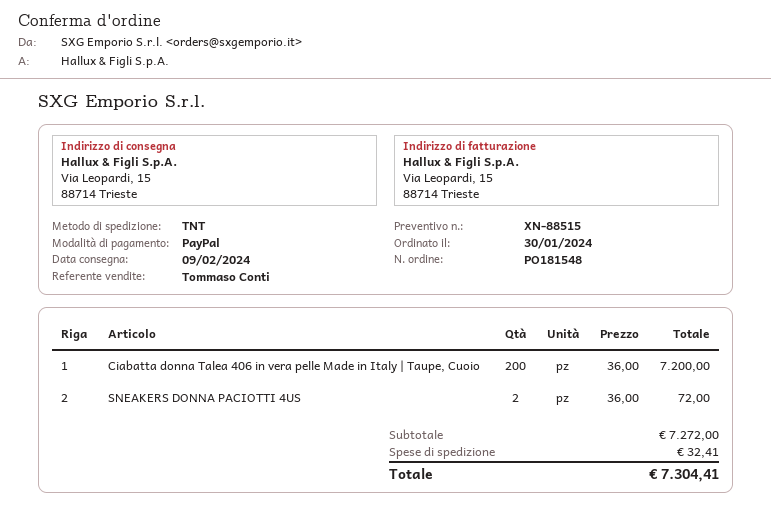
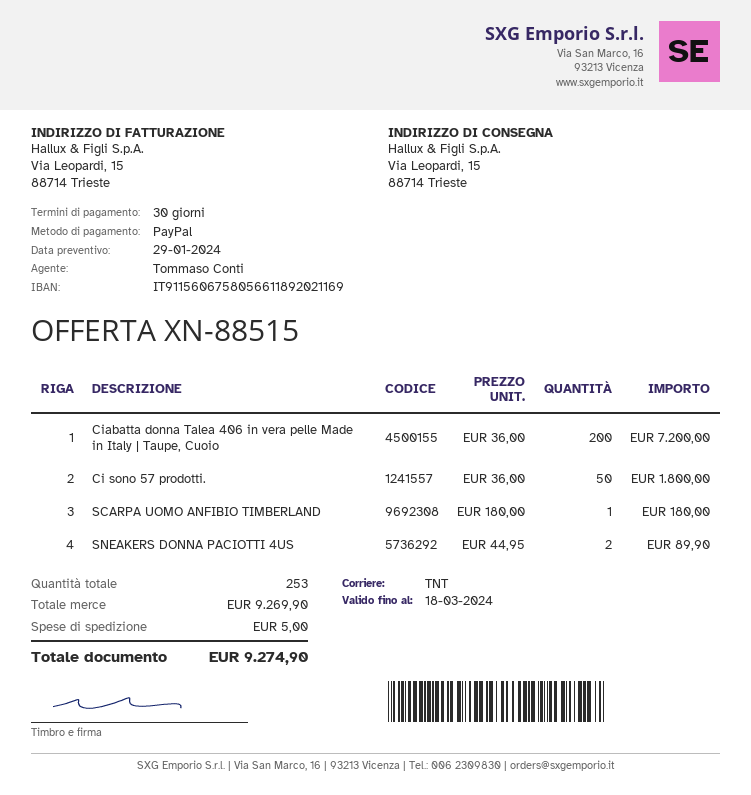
SNEAKERS DONNA PACIOTTI 4US: 2 x 36.00 = 72.00 -> 2 x 44.95 = 89.90
Ci sono 57 prodotti.: none -> 50 x 36.00 = 1800.00
SCARPA UOMO ANFIBIO TIMBERLAND: none -> 1 x 180.00 = 180.00
subtotal: 7272.00 -> 9269.90
shipping: 32.41 -> 5.00
total: 7304.41 -> 9274.90

